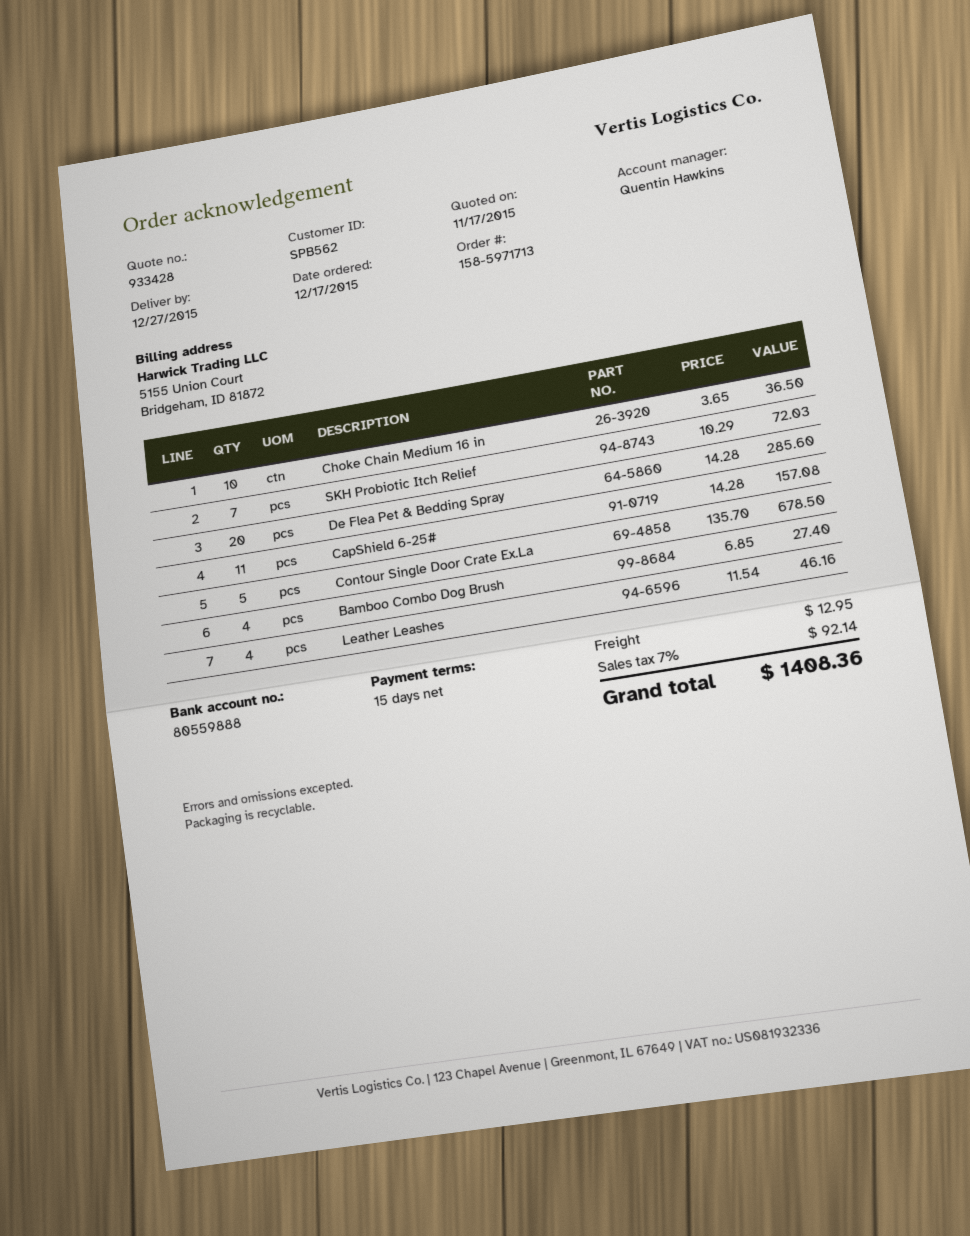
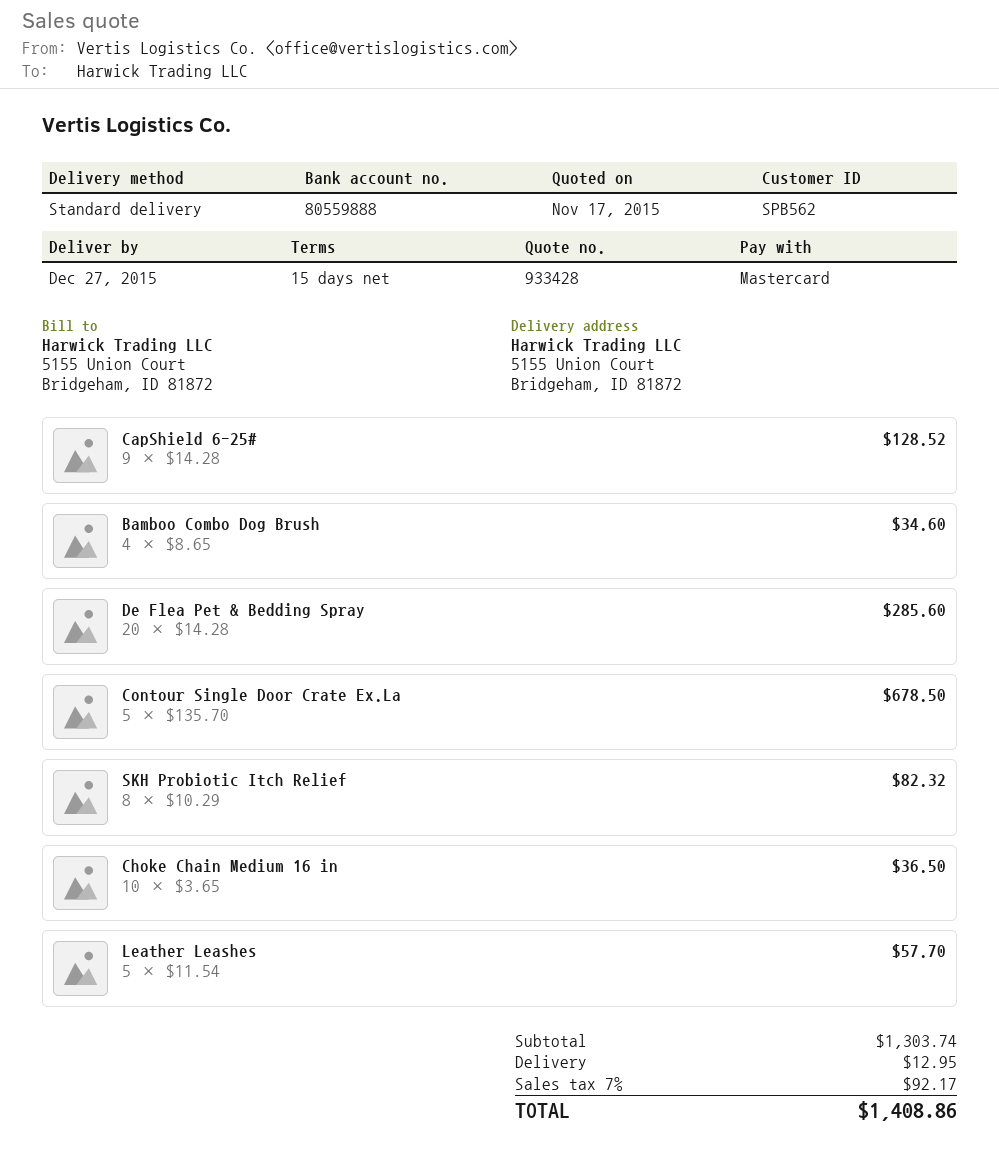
SKH Probiotic Itch Relief: 7 x 10.29 = 72.03 -> 8 x 10.29 = 82.32
CapShield 6-25#: 11 x 14.28 = 157.08 -> 9 x 14.28 = 128.52
Bamboo Combo Dog Brush: 4 x 6.85 = 27.40 -> 4 x 8.65 = 34.60
Leather Leashes: 4 x 11.54 = 46.16 -> 5 x 11.54 = 57.70
tax: 7% = 92.14 -> 7% = 92.17
total: 1408.36 -> 1408.86

